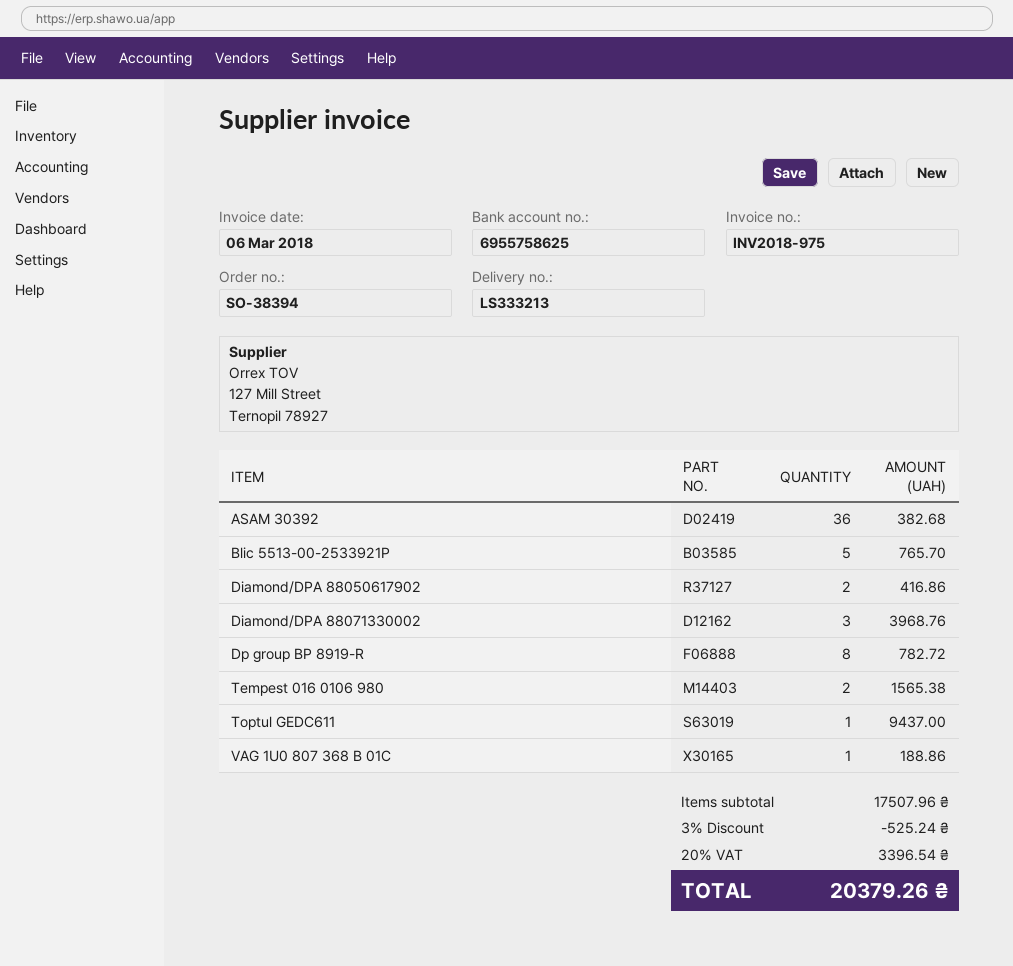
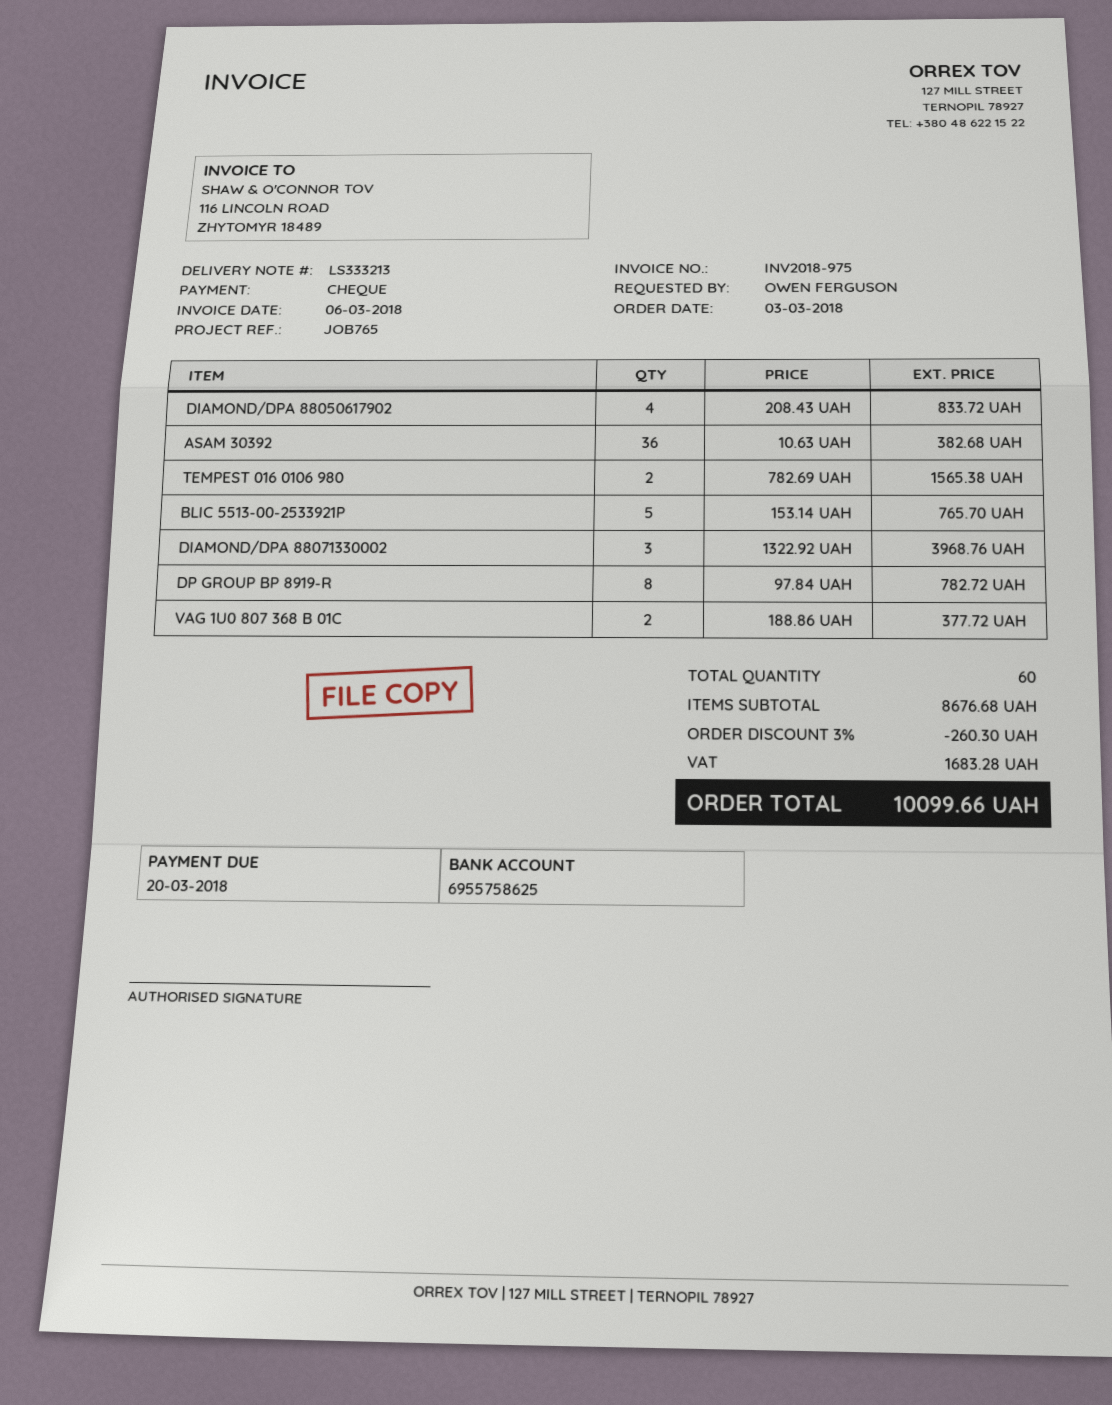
Diamond/DPA 88050617902: 2 for 416.86 -> 4 for 833.72
Toptul GEDC611: 1 for 9437.00 -> none
VAG 1U0 807 368 B 01C: 1 for 188.86 -> 2 for 377.72
subtotal: 17507.96 -> 8676.68
discount: 3% = 525.24 -> 3% = 260.30
tax: 3396.54 -> 1683.28
total: 20379.26 -> 10099.66

